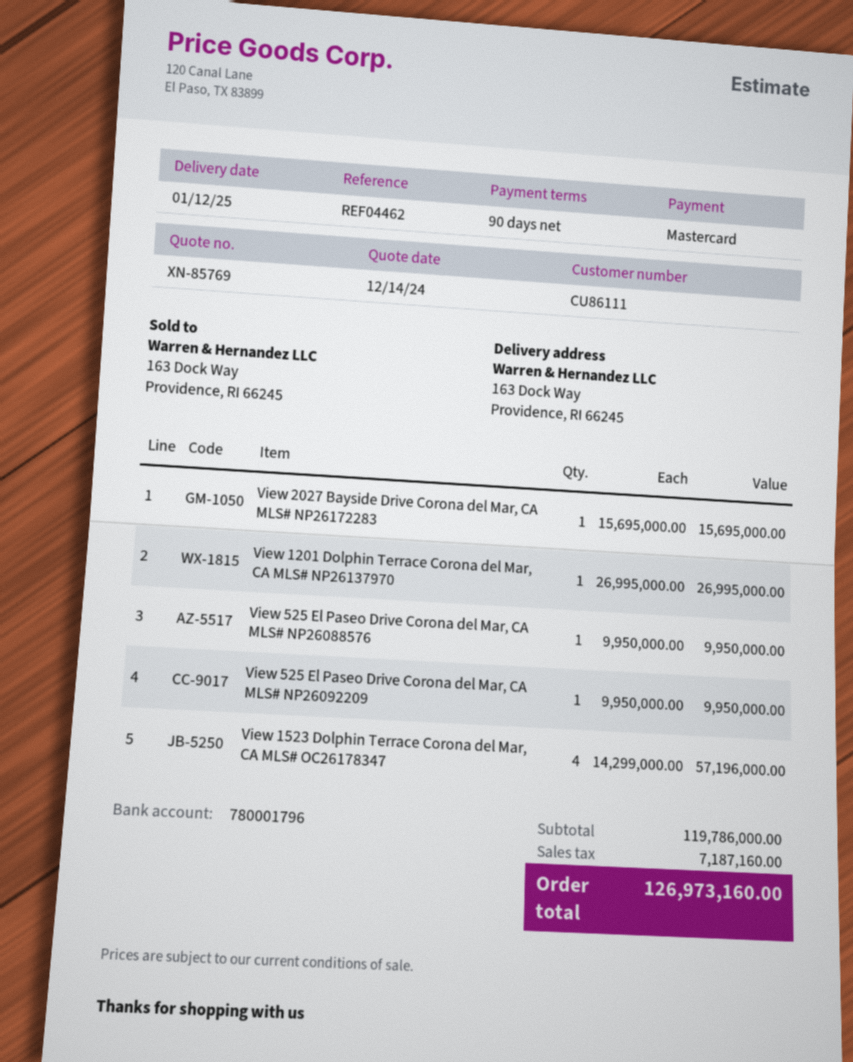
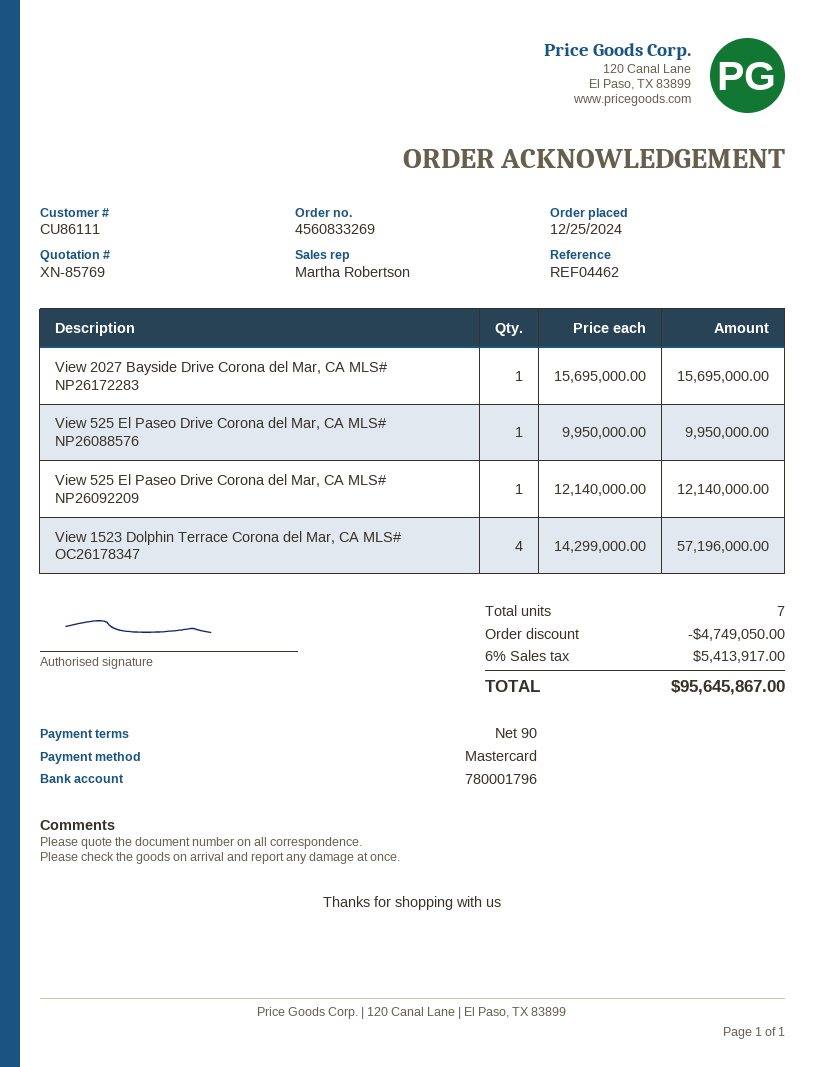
View 1201 Dolphin Terrace Corona del Mar, CA MLS# NP26137970: 1 x 26995000.00 = 26995000.00 -> none
View 525 El Paseo Drive Corona del Mar, CA MLS# NP26092209: 1 x 9950000.00 = 9950000.00 -> 1 x 12140000.00 = 12140000.00
discount: none -> 4749050.00
tax: 7187160.00 -> 5413917.00
total: 126973160.00 -> 95645867.00

